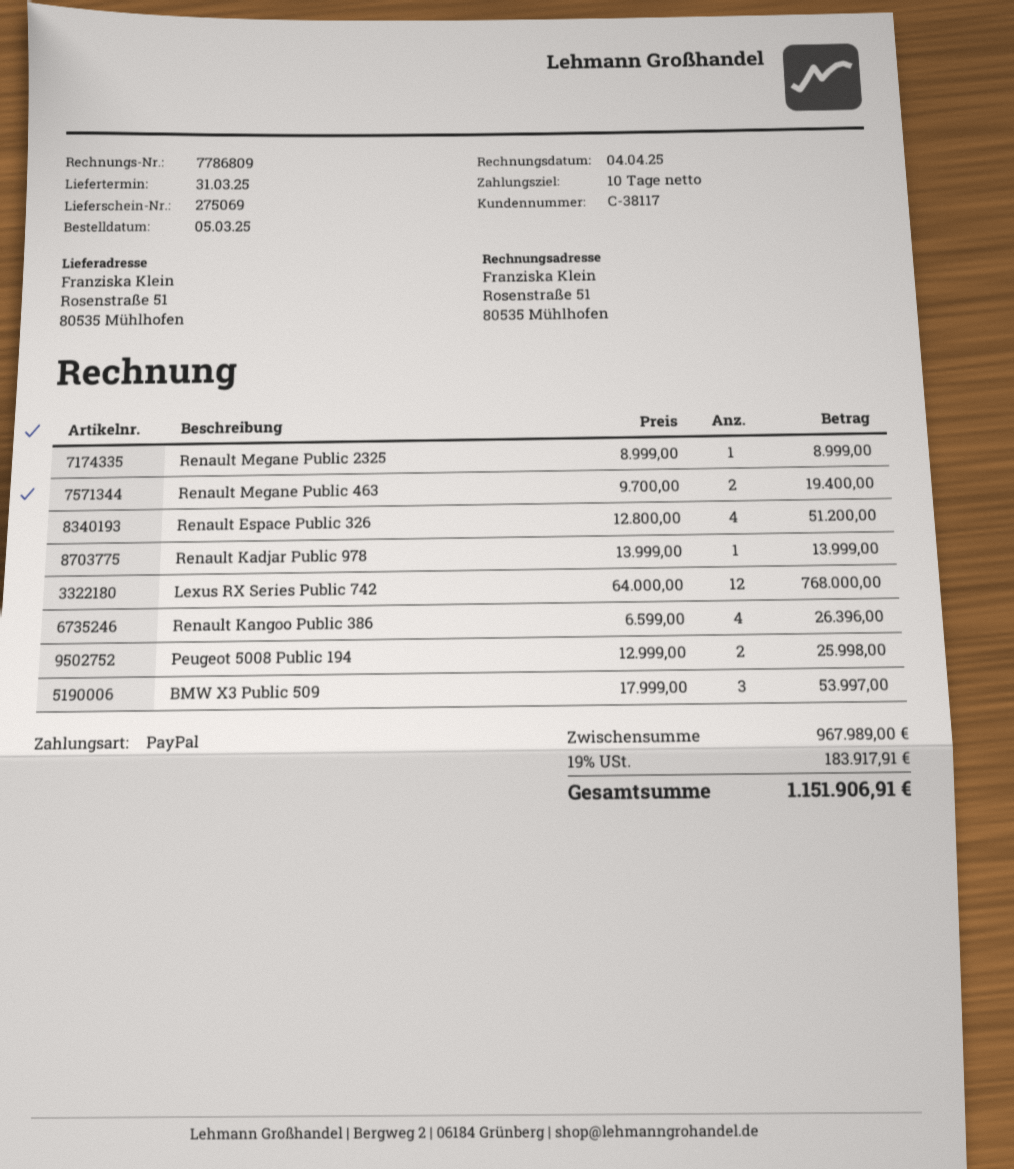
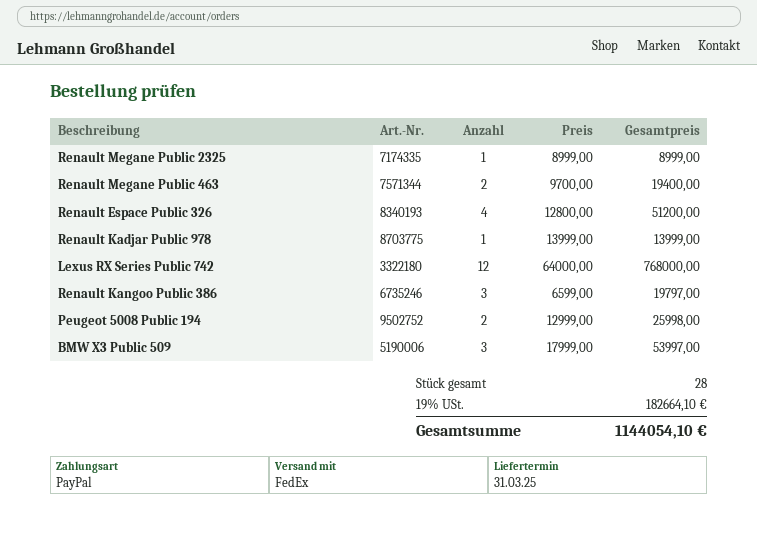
Renault Kangoo Public 386: 4 x 6599.00 = 26396.00 -> 3 x 6599.00 = 19797.00
tax: 19% = 183917.91 -> 19% = 182664.10
total: 1151906.91 -> 1144054.10

